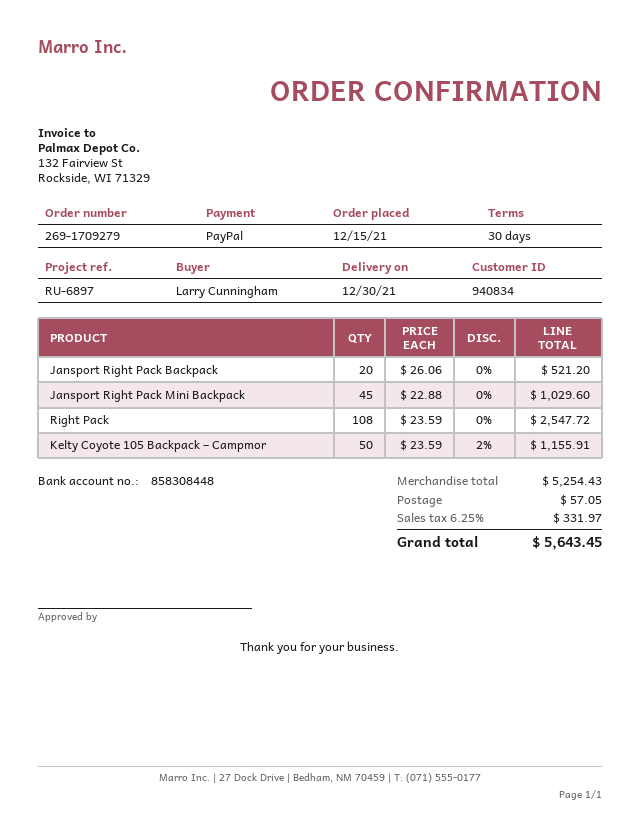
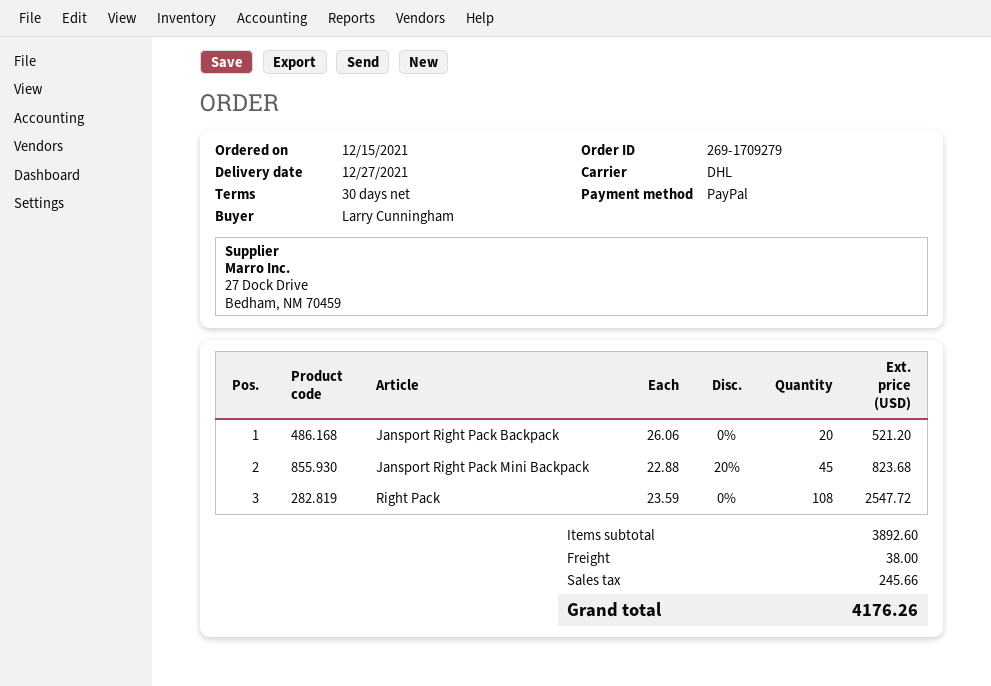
delivery date: 2021-12-30 -> 2021-12-27
Jansport Right Pack Mini Backpack: 45 x 22.88 = 1029.60 -> 45 x 22.88 - 20% = 823.68
Kelty Coyote 105 Backpack – Campmor: 50 x 23.59 - 2% = 1155.91 -> none
subtotal: 5254.43 -> 3892.60
shipping: 57.05 -> 38.00
tax: 331.97 -> 245.66
total: 5643.45 -> 4176.26

